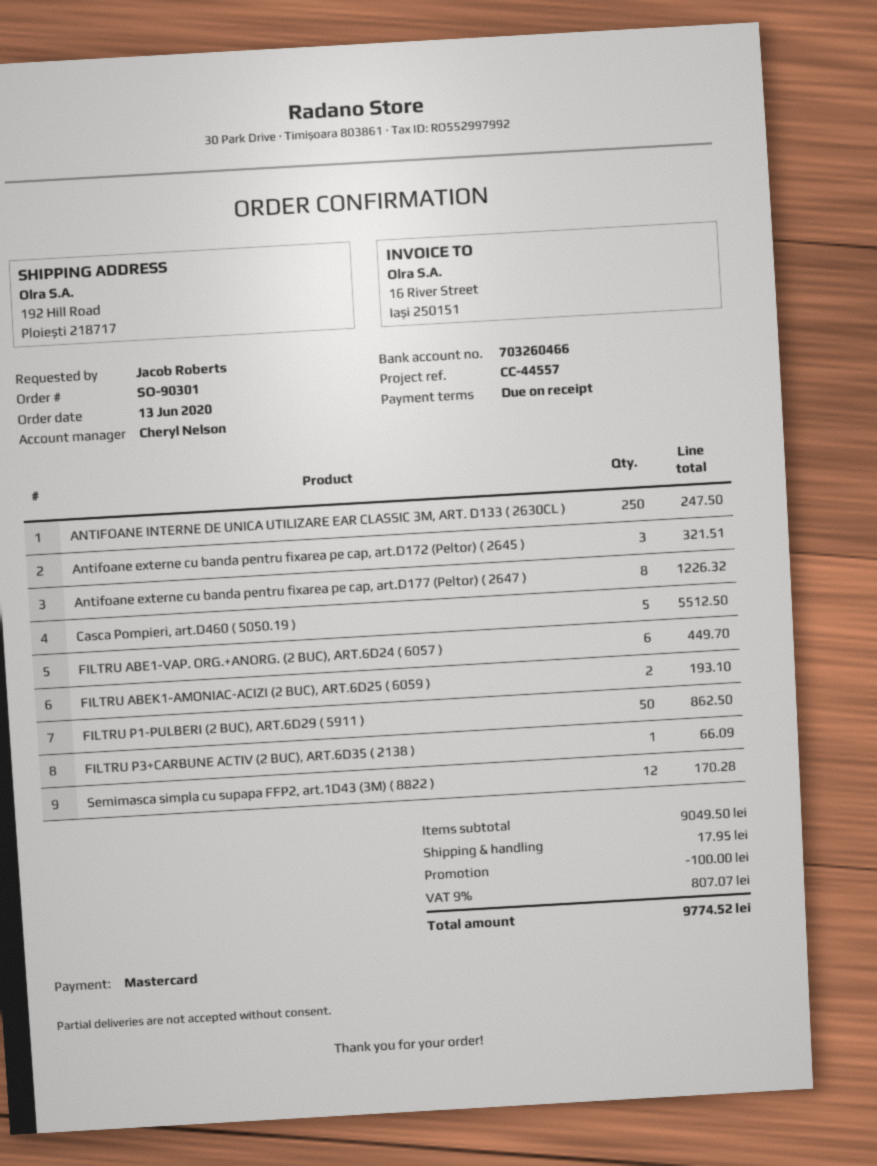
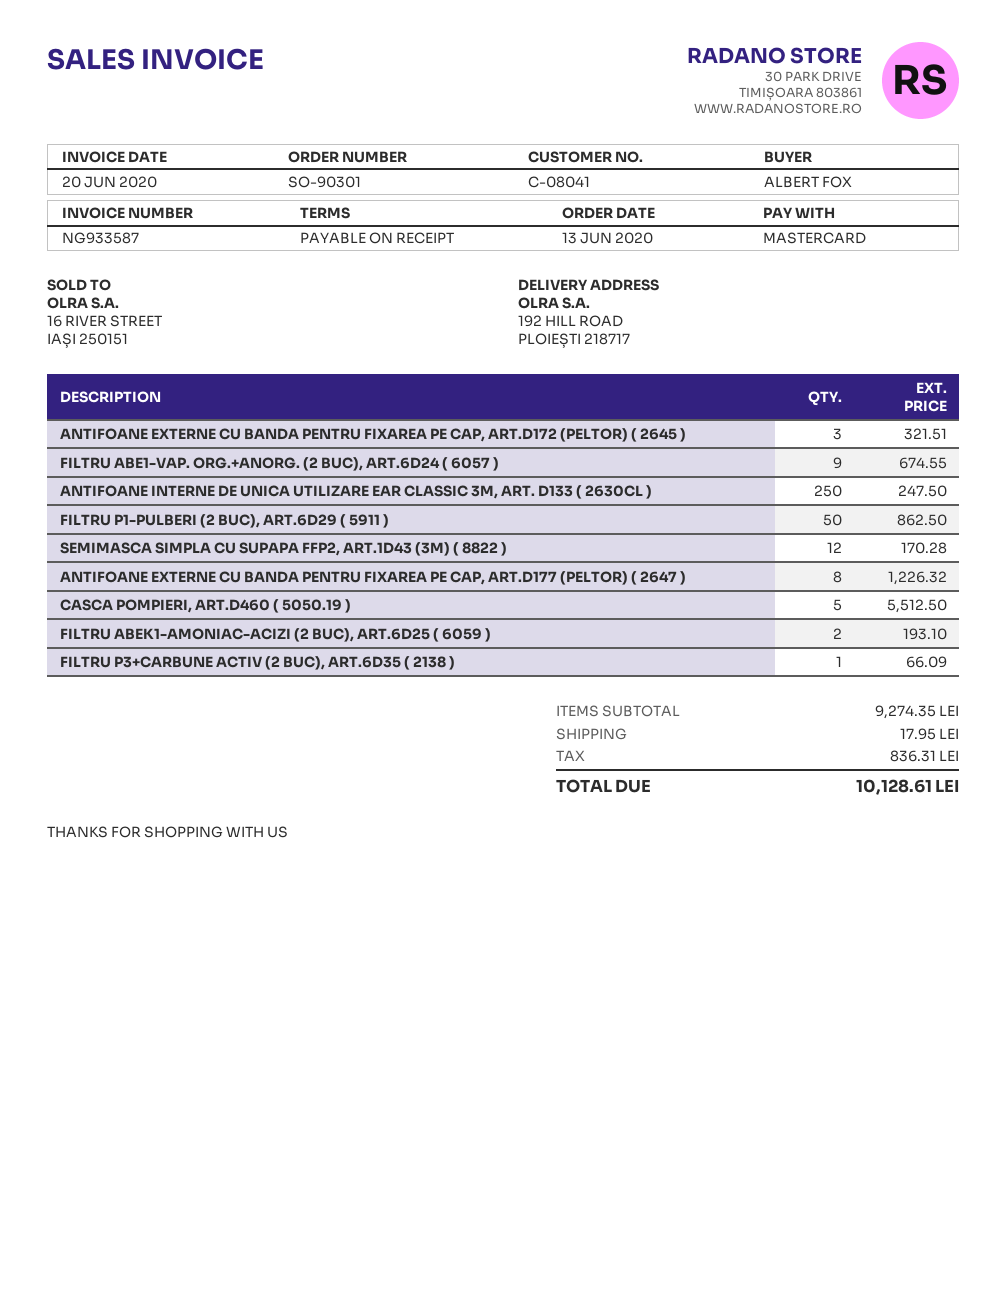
ordered by: Jacob Roberts -> ALBERT FOX
FILTRU ABE1-VAP. ORG.+ANORG. (2 BUC), ART.6D24 ( 6057 ): 6 for 449.70 -> 9 for 674.55
subtotal: 9049.50 -> 9274.35
discount: 100.00 -> none
tax: 807.07 -> 836.31
total: 9774.52 -> 10128.61

